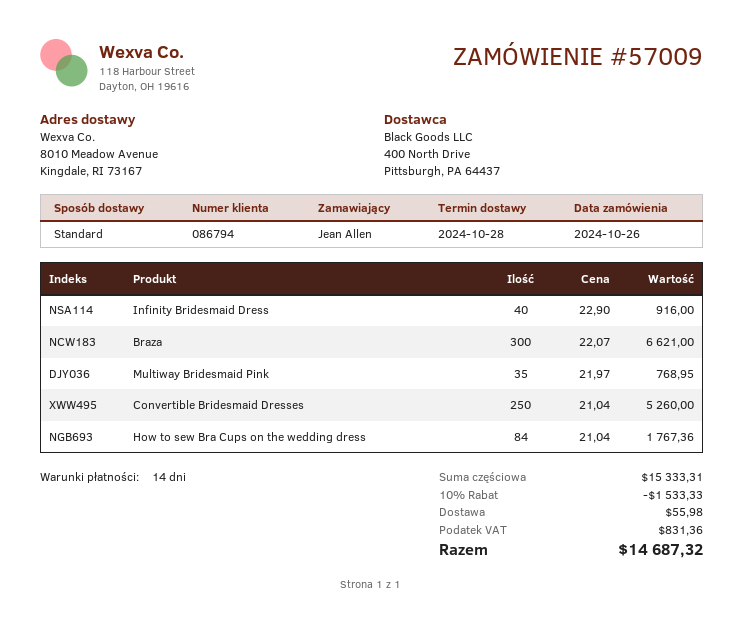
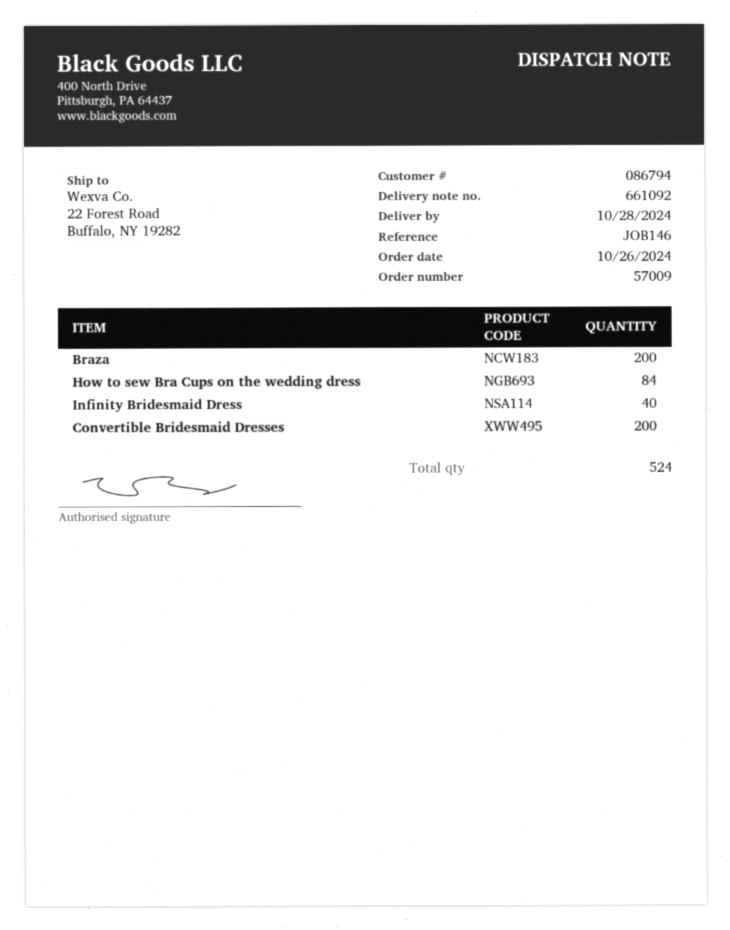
ship to: 8010 Meadow Avenue, Kingdale, RI 73167 -> 22 Forest Road, Buffalo, NY 19282
Braza: 300 -> 200
Multiway Bridesmaid Pink: 35 -> none
Convertible Bridesmaid Dresses: 250 -> 200

